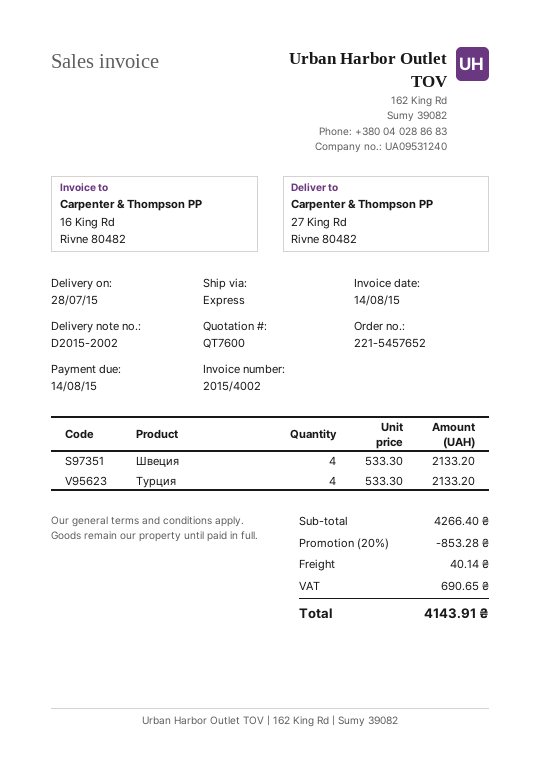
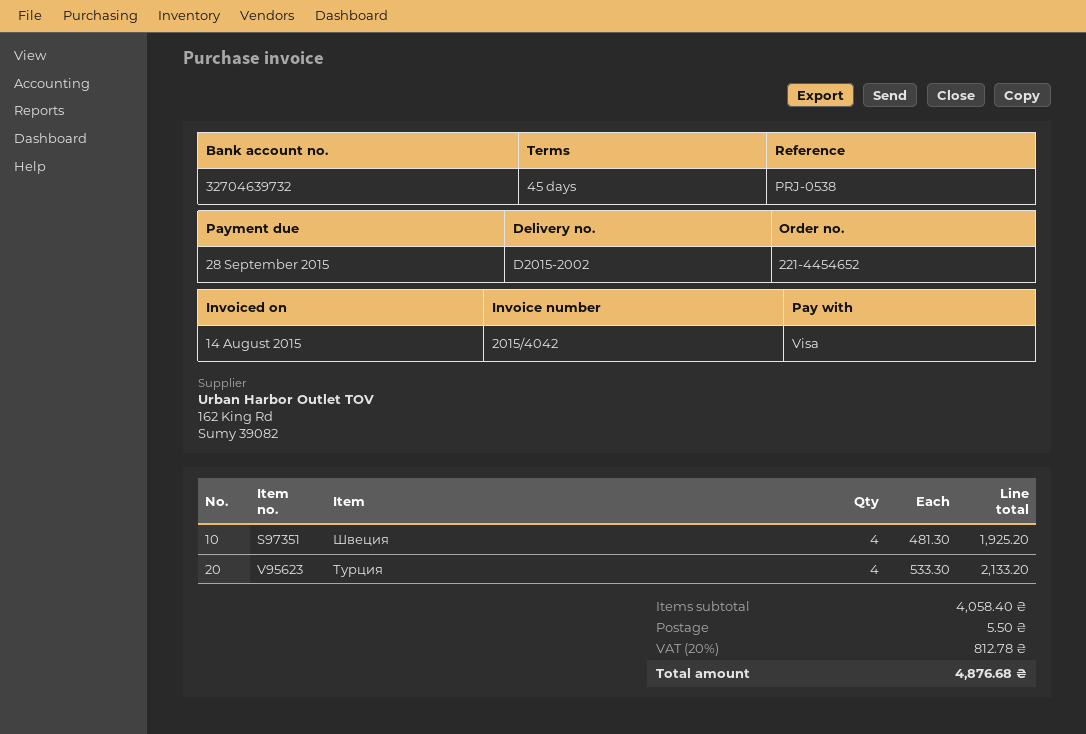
order number: 221-5457652 -> 221-4454652
invoice number: 2015/4002 -> 2015/4042
due date: 2015-08-14 -> 2015-09-28
Швеция: 4 x 533.30 = 2133.20 -> 4 x 481.30 = 1925.20
subtotal: 4266.40 -> 4058.40
discount: 20% = 853.28 -> none
shipping: 40.14 -> 5.50
tax: 690.65 -> 812.78
total: 4143.91 -> 4876.68

